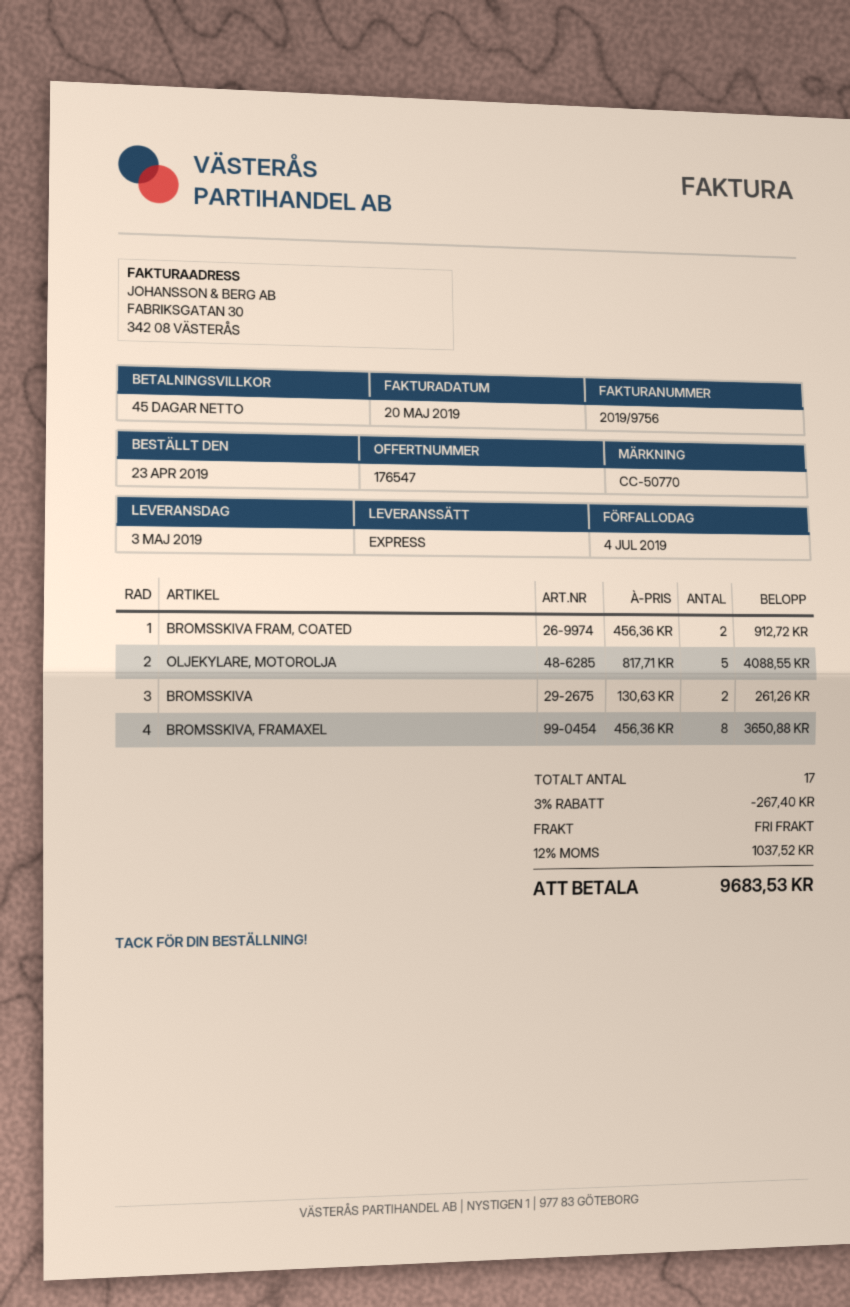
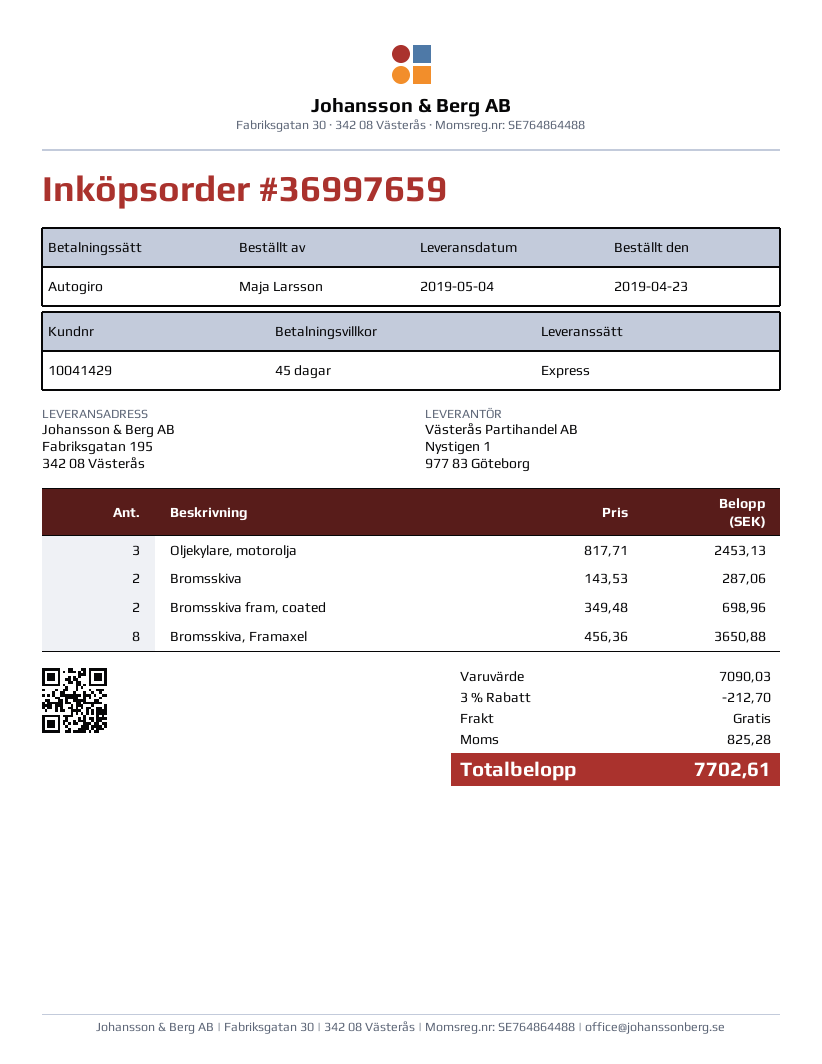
delivery date: 2019-05-03 -> 2019-05-04
BROMSSKIVA FRAM, COATED: 2 x 456.36 = 912.72 -> 2 x 349.48 = 698.96
OLJEKYLARE, MOTOROLJA: 5 x 817.71 = 4088.55 -> 3 x 817.71 = 2453.13
BROMSSKIVA: 2 x 130.63 = 261.26 -> 2 x 143.53 = 287.06
discount: 3% = 267.40 -> 3% = 212.70
tax: 1037.52 -> 825.28
total: 9683.53 -> 7702.61

